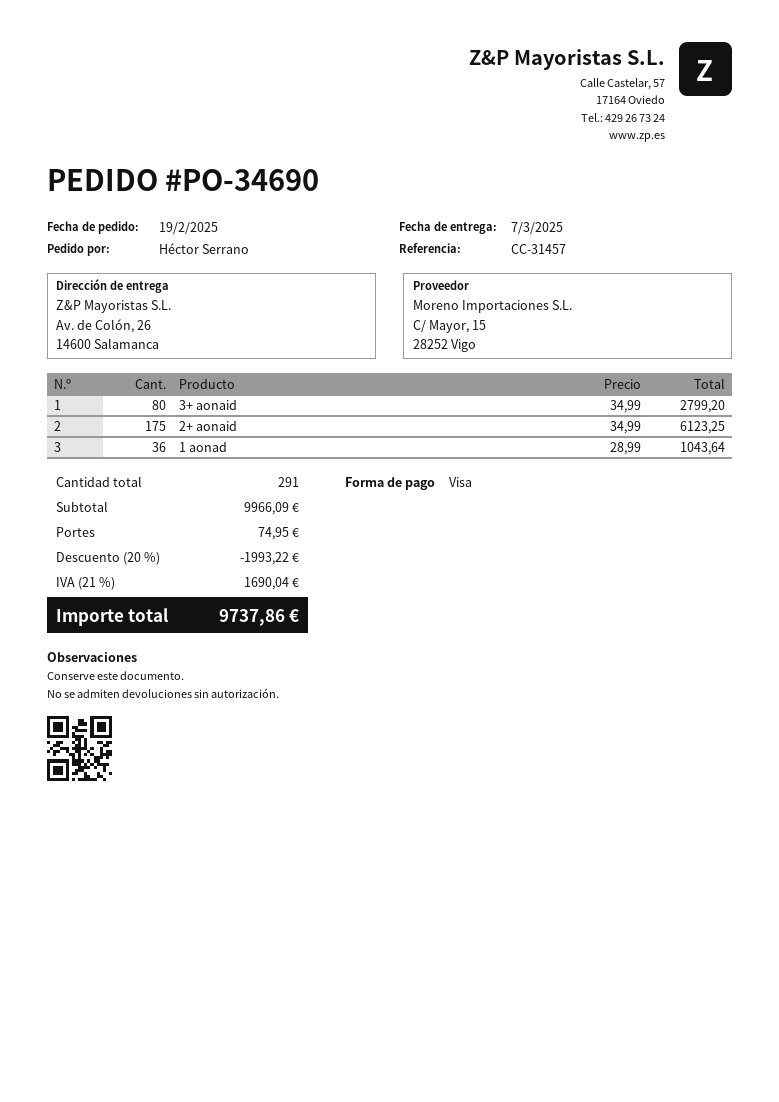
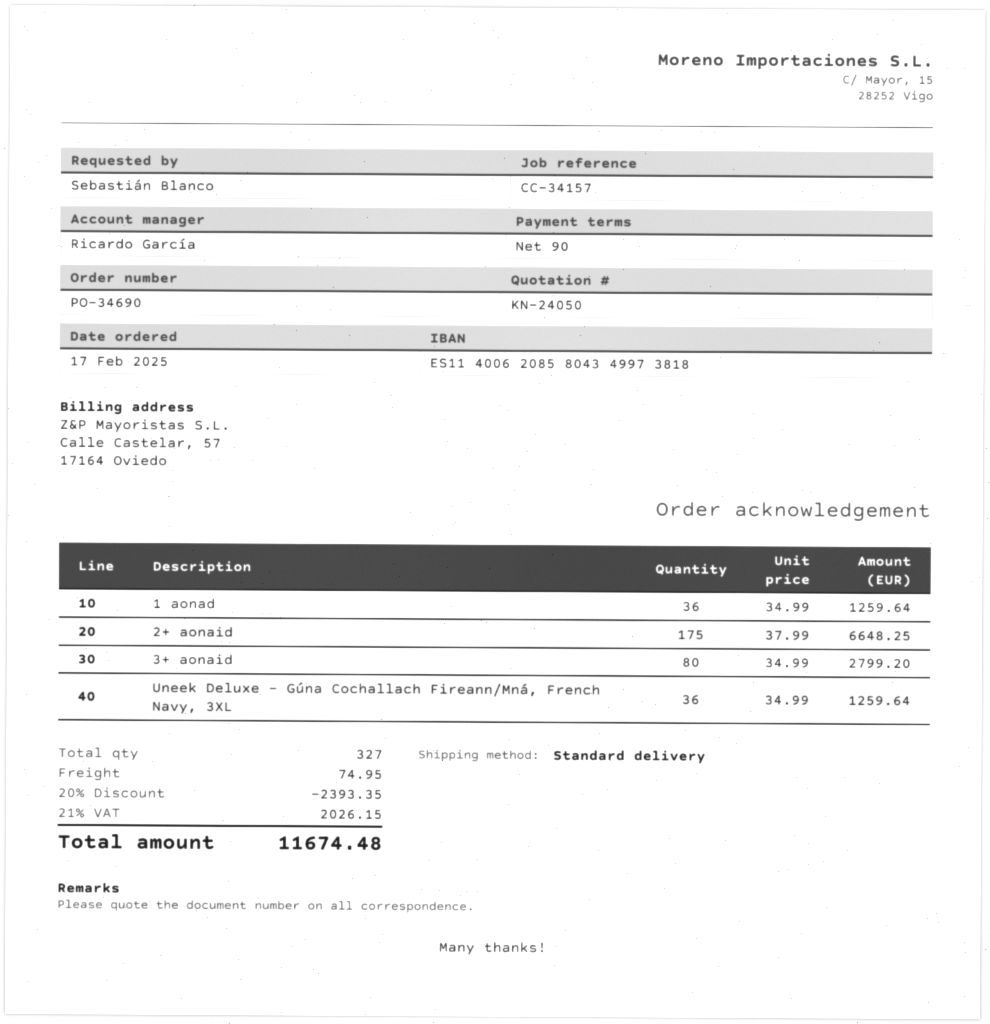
order date: 2025-02-19 -> 2025-02-17
reference: CC-31457 -> CC-34157
ordered by: Héctor Serrano -> Sebastián Blanco
2+ aonaid: 175 x 34.99 = 6123.25 -> 175 x 37.99 = 6648.25
1 aonad: 36 x 28.99 = 1043.64 -> 36 x 34.99 = 1259.64
Uneek Deluxe - Gúna Cochallach Fireann/Mná, French Navy, 3XL: none -> 36 x 34.99 = 1259.64
total quantity: 291 -> 327
discount: 20% = 1993.22 -> 20% = 2393.35
tax: 21% = 1690.04 -> 21% = 2026.15
total: 9737.86 -> 11674.48

